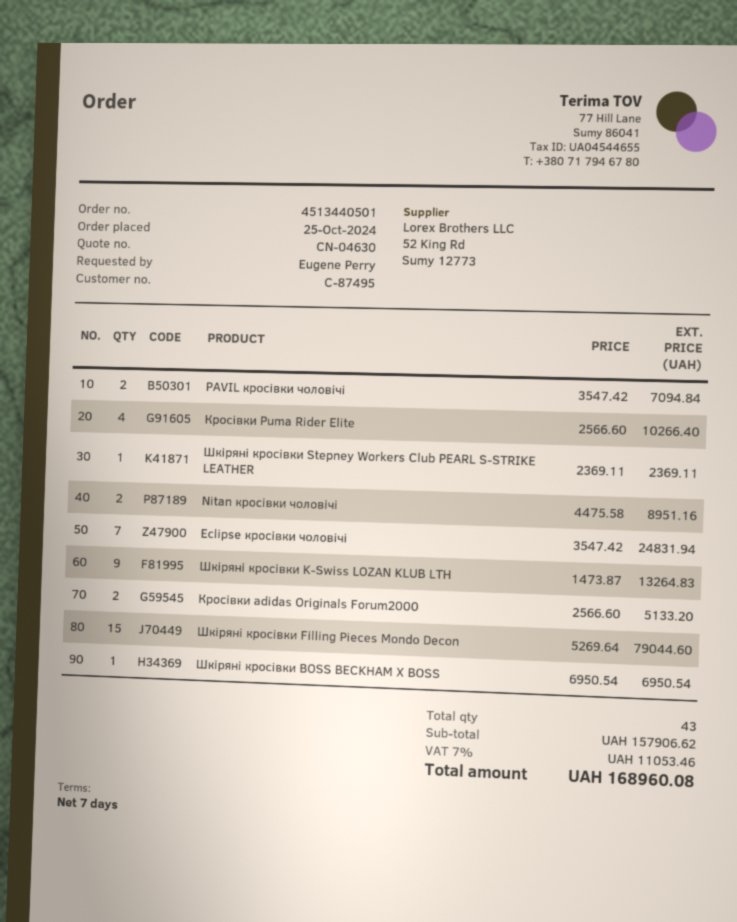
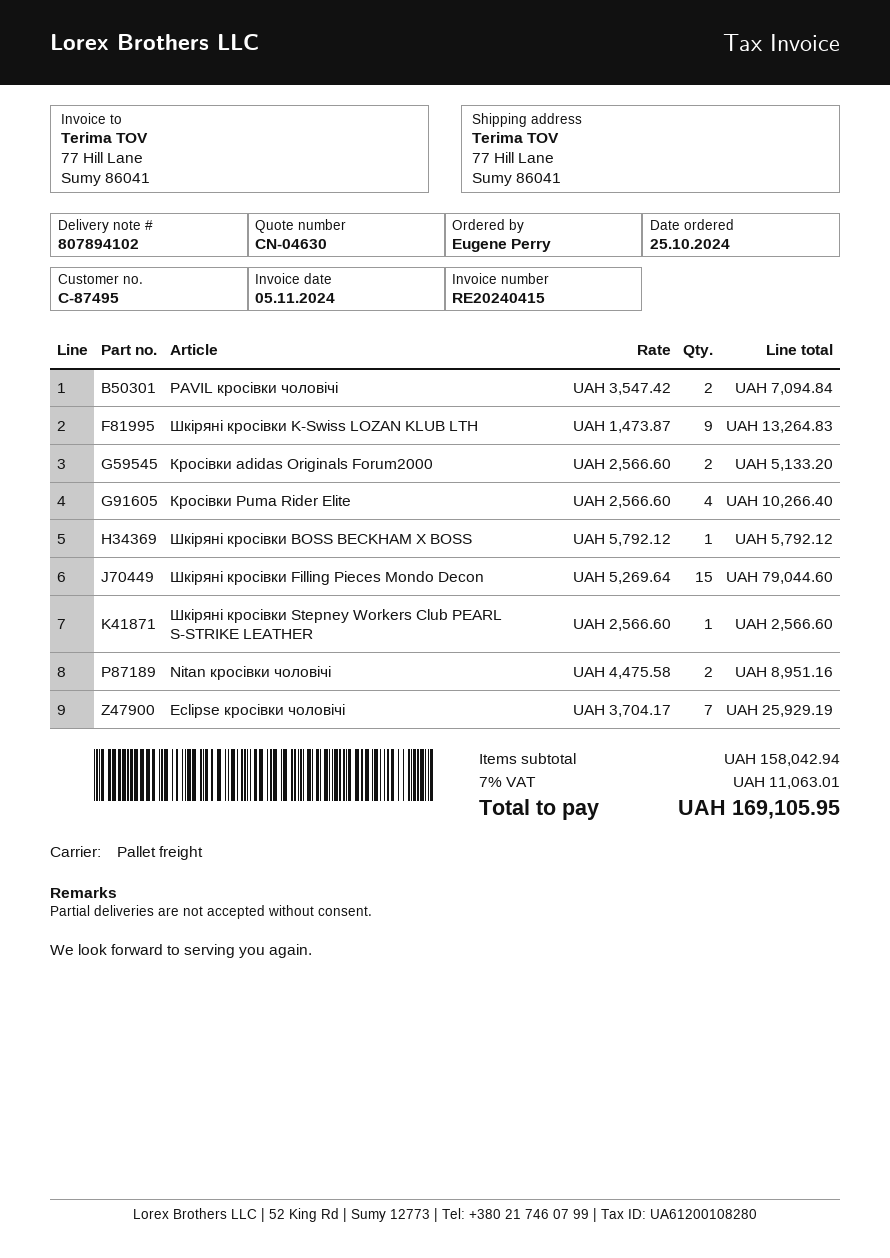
Шкіряні кросівки Stepney Workers Club PEARL S-STRIKE LEATHER: 1 x 2369.11 = 2369.11 -> 1 x 2566.60 = 2566.60
Eclipse кросівки чоловічі: 7 x 3547.42 = 24831.94 -> 7 x 3704.17 = 25929.19
Шкіряні кросівки BOSS BECKHAM X BOSS: 1 x 6950.54 = 6950.54 -> 1 x 5792.12 = 5792.12
subtotal: 157906.62 -> 158042.94
tax: 7% = 11053.46 -> 7% = 11063.01
total: 168960.08 -> 169105.95

